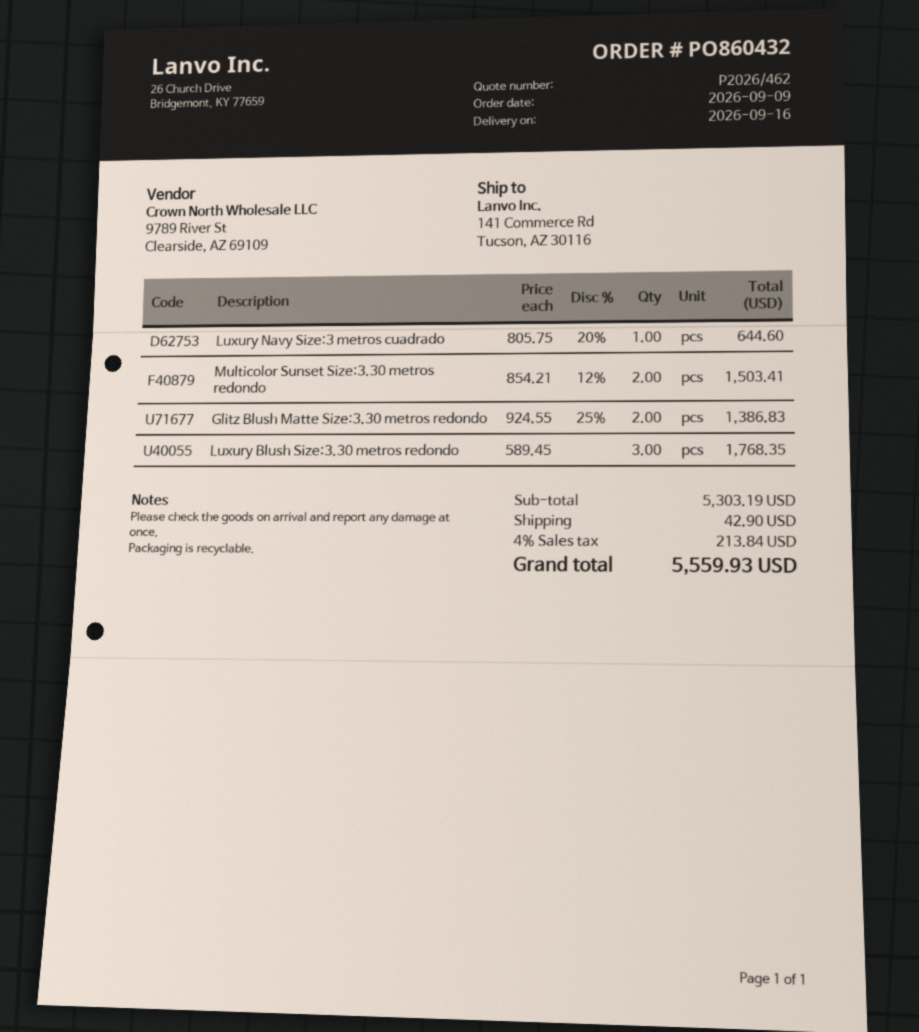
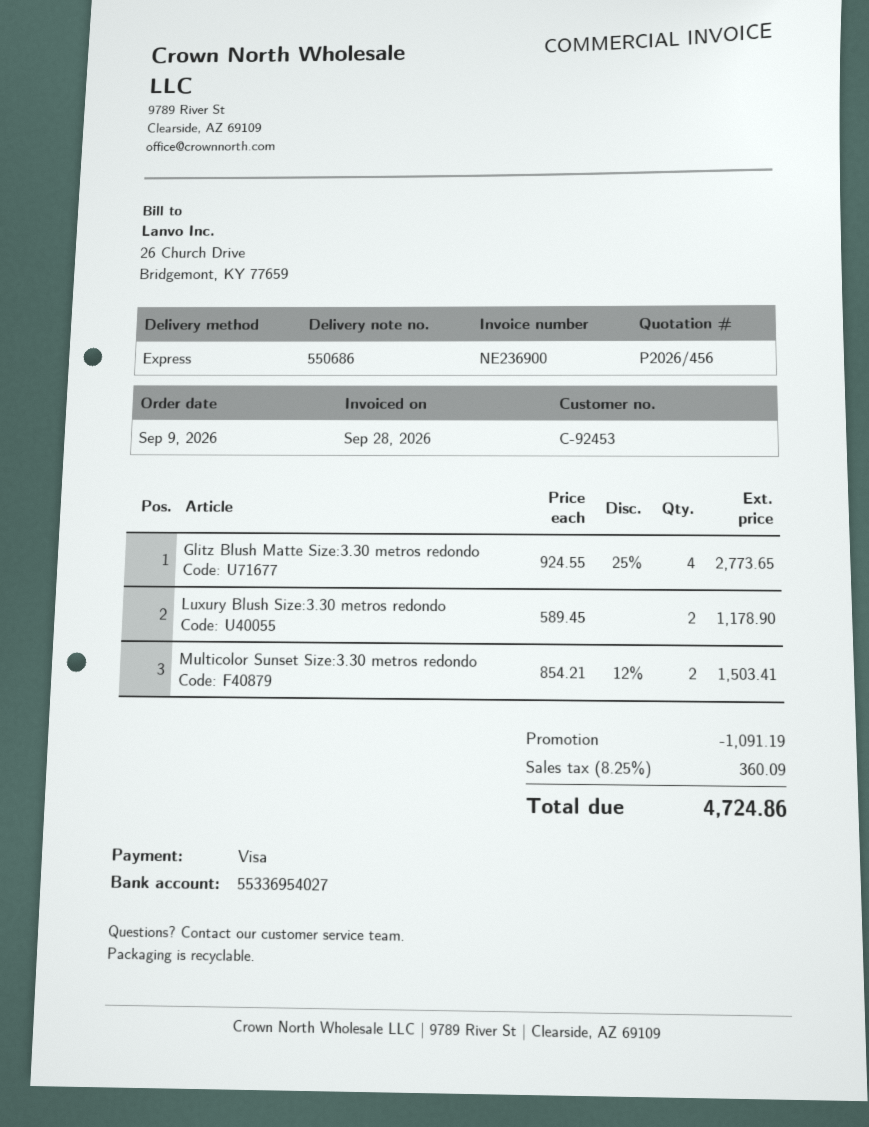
quote number: P2026/462 -> P2026/456
Luxury Navy Size:3 metros cuadrado: 1 x 805.75 - 20% = 644.60 -> none
Glitz Blush Matte Size:3.30 metros redondo: 2 x 924.55 - 25% = 1386.83 -> 4 x 924.55 - 25% = 2773.65
Luxury Blush Size:3.30 metros redondo: 3 x 589.45 = 1768.35 -> 2 x 589.45 = 1178.90
discount: none -> 1091.19
shipping: 42.90 -> none
tax: 4% = 213.84 -> 8.25% = 360.09
total: 5559.93 -> 4724.86

